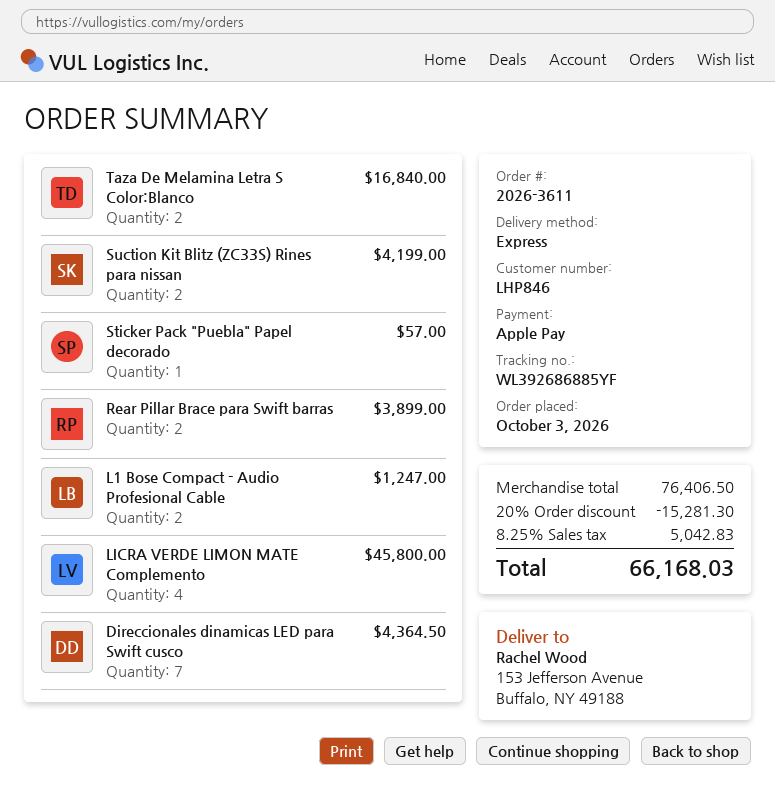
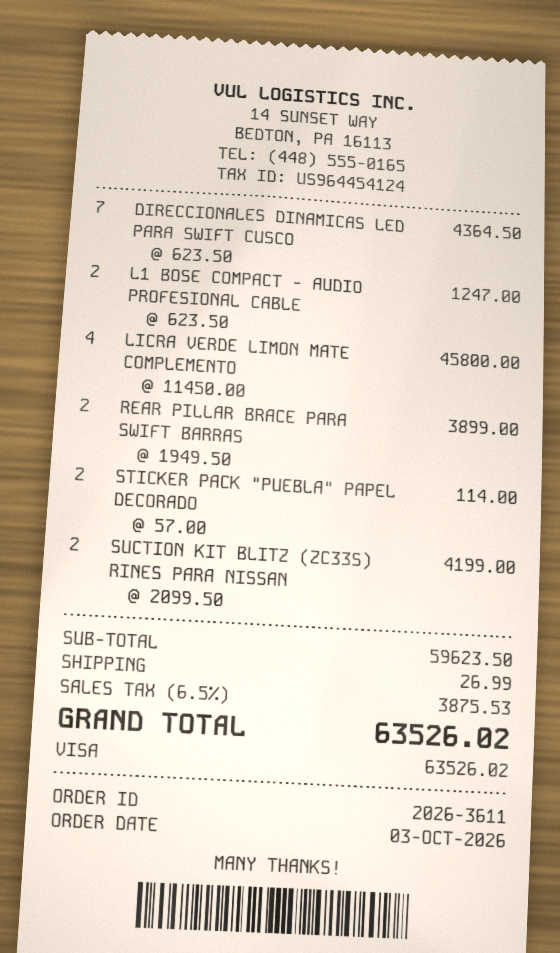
payment method: Apple Pay -> Visa
Taza De Melamina Letra S Color:Blanco: 2 for 16840.00 -> none
Sticker Pack "Puebla" Papel decorado: 1 for 57.00 -> 2 for 114.00
subtotal: 76406.50 -> 59623.50
discount: 20% = 15281.30 -> none
shipping: none -> 26.99
tax: 8.25% = 5042.83 -> 6.5% = 3875.53
total: 66168.03 -> 63526.02

